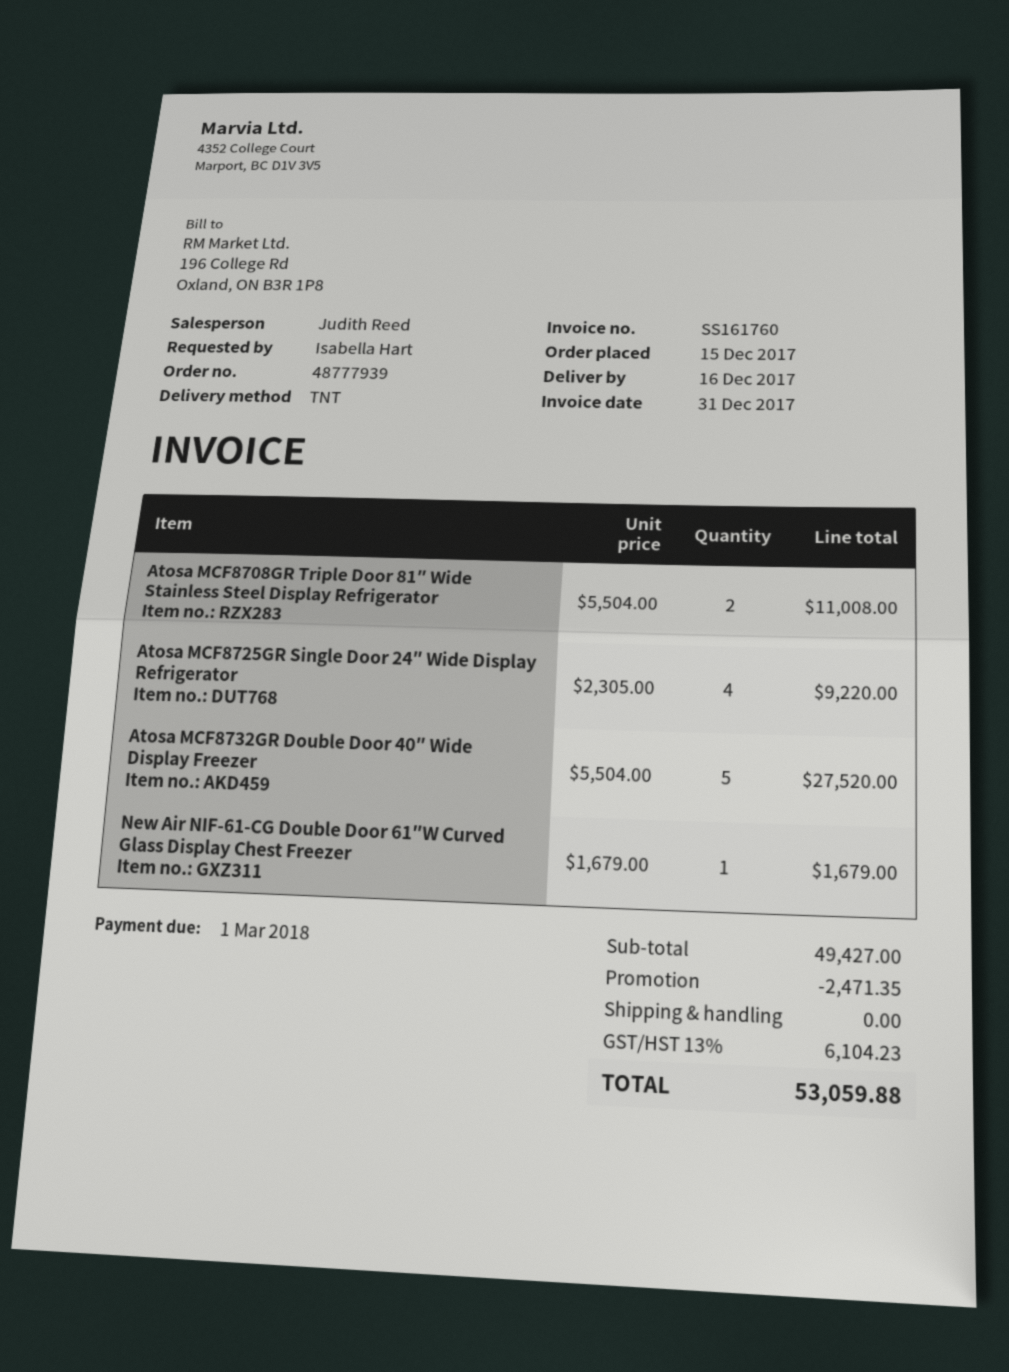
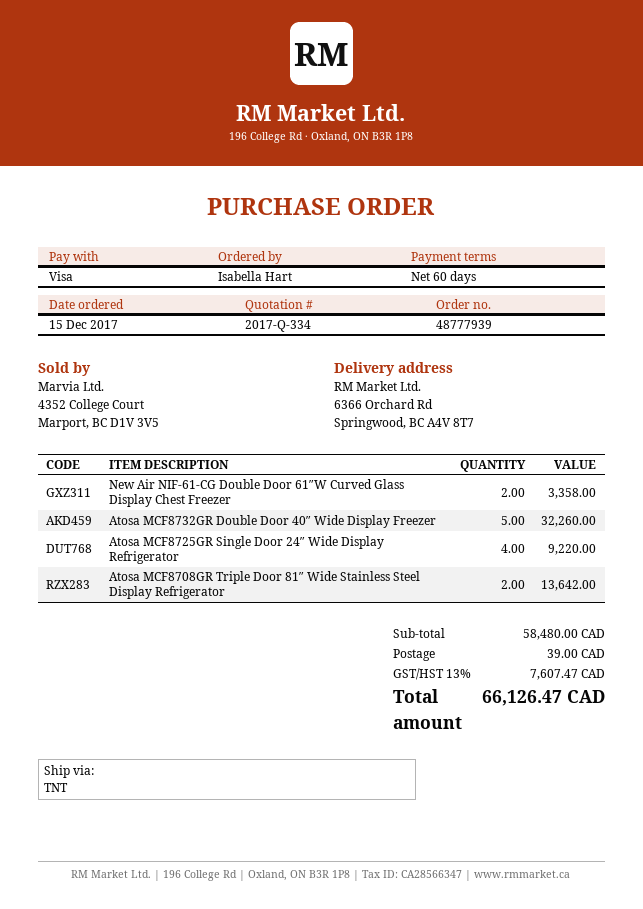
Atosa MCF8708GR Triple Door 81″ Wide Stainless Steel Display Refrigerator: 2 for 11008.00 -> 2 for 13642.00
Atosa MCF8732GR Double Door 40″ Wide Display Freezer: 5 for 27520.00 -> 5 for 32260.00
New Air NIF-61-CG Double Door 61″W Curved Glass Display Chest Freezer: 1 for 1679.00 -> 2 for 3358.00
subtotal: 49427.00 -> 58480.00
discount: 2471.35 -> none
shipping: 0.00 -> 39.00
tax: 13% = 6104.23 -> 13% = 7607.47
total: 53059.88 -> 66126.47

